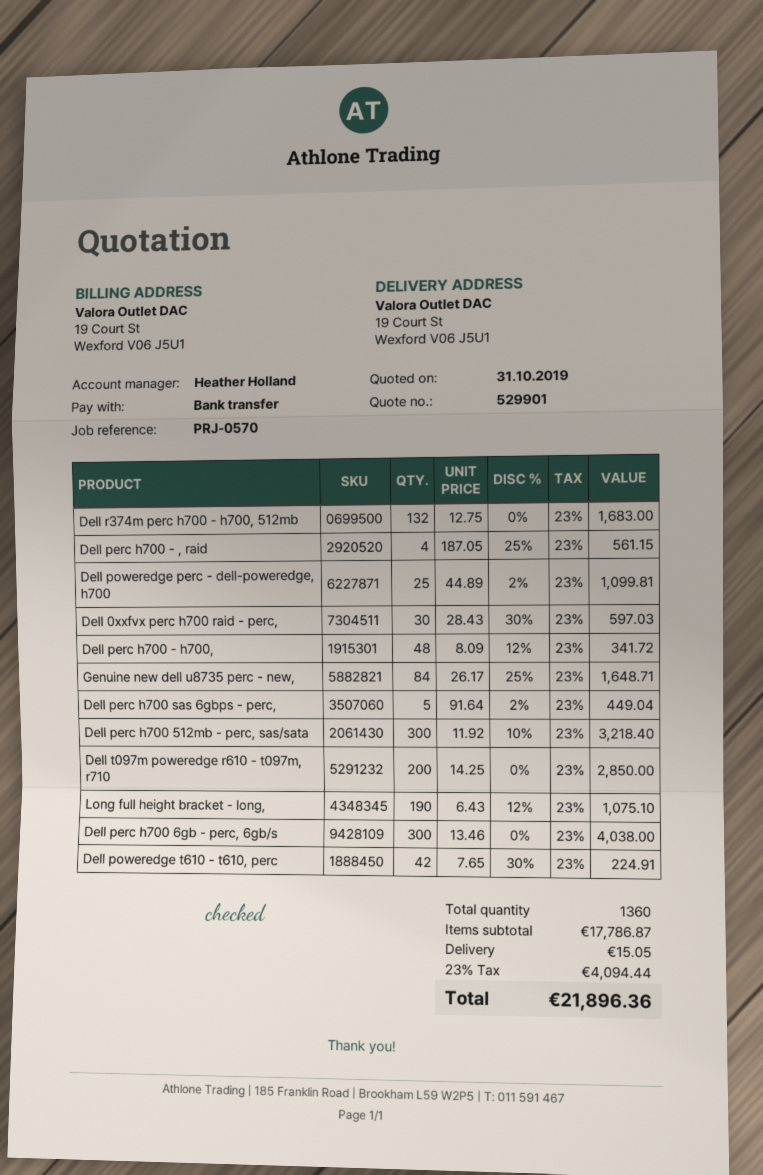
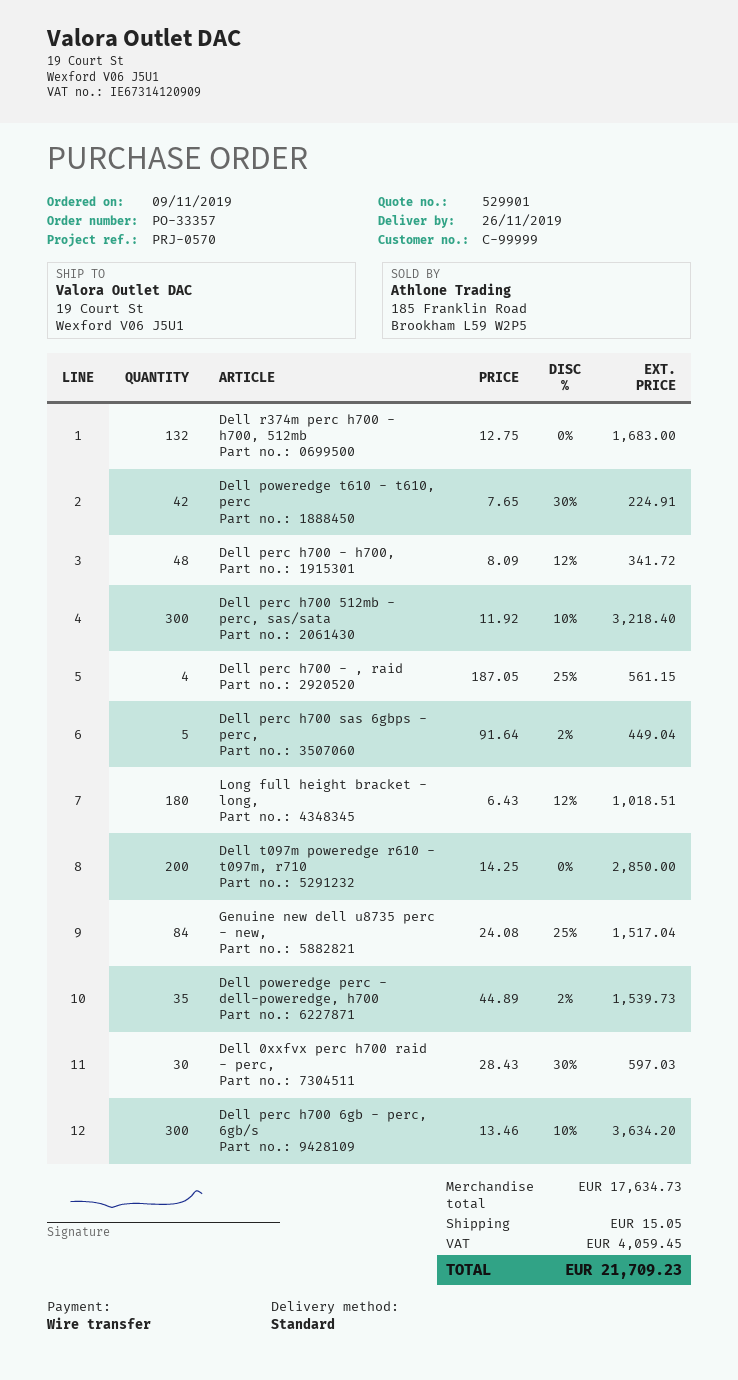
Dell poweredge perc - dell-poweredge, h700: 25 x 44.89 - 2% = 1099.81 -> 35 x 44.89 - 2% = 1539.73
Genuine new dell u8735 perc - new,: 84 x 26.17 - 25% = 1648.71 -> 84 x 24.08 - 25% = 1517.04
Long full height bracket - long,: 190 x 6.43 - 12% = 1075.10 -> 180 x 6.43 - 12% = 1018.51
Dell perc h700 6gb - perc, 6gb/s: 300 x 13.46 = 4038.00 -> 300 x 13.46 - 10% = 3634.20
subtotal: 17786.87 -> 17634.73
tax: 4094.44 -> 4059.45
total: 21896.36 -> 21709.23

